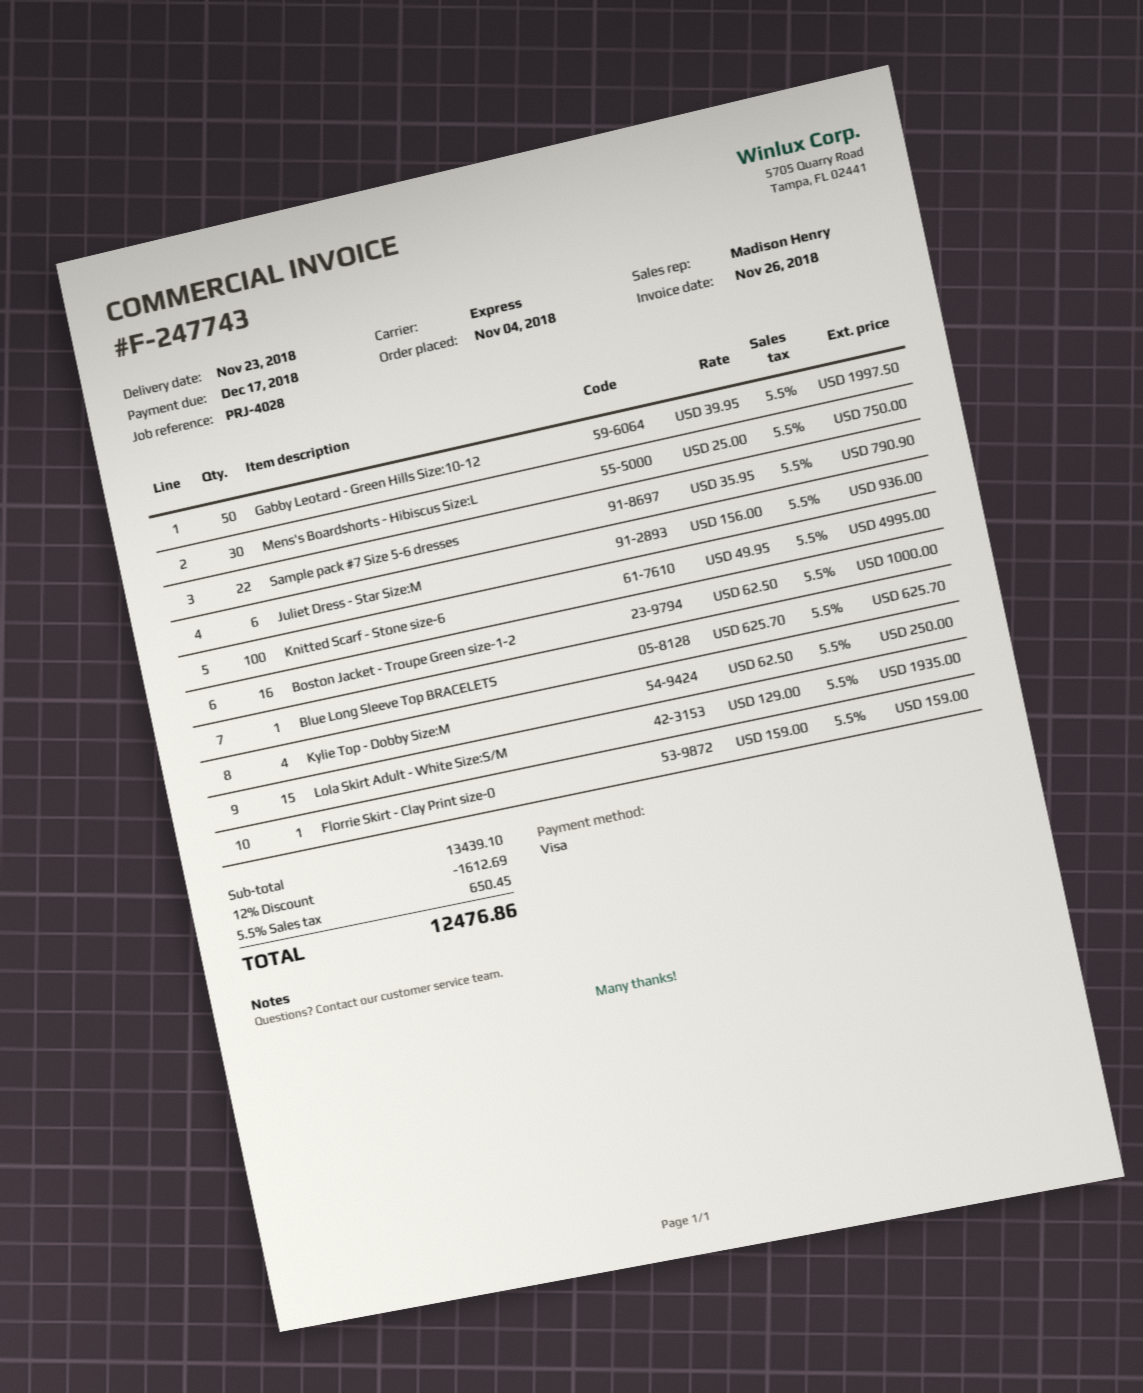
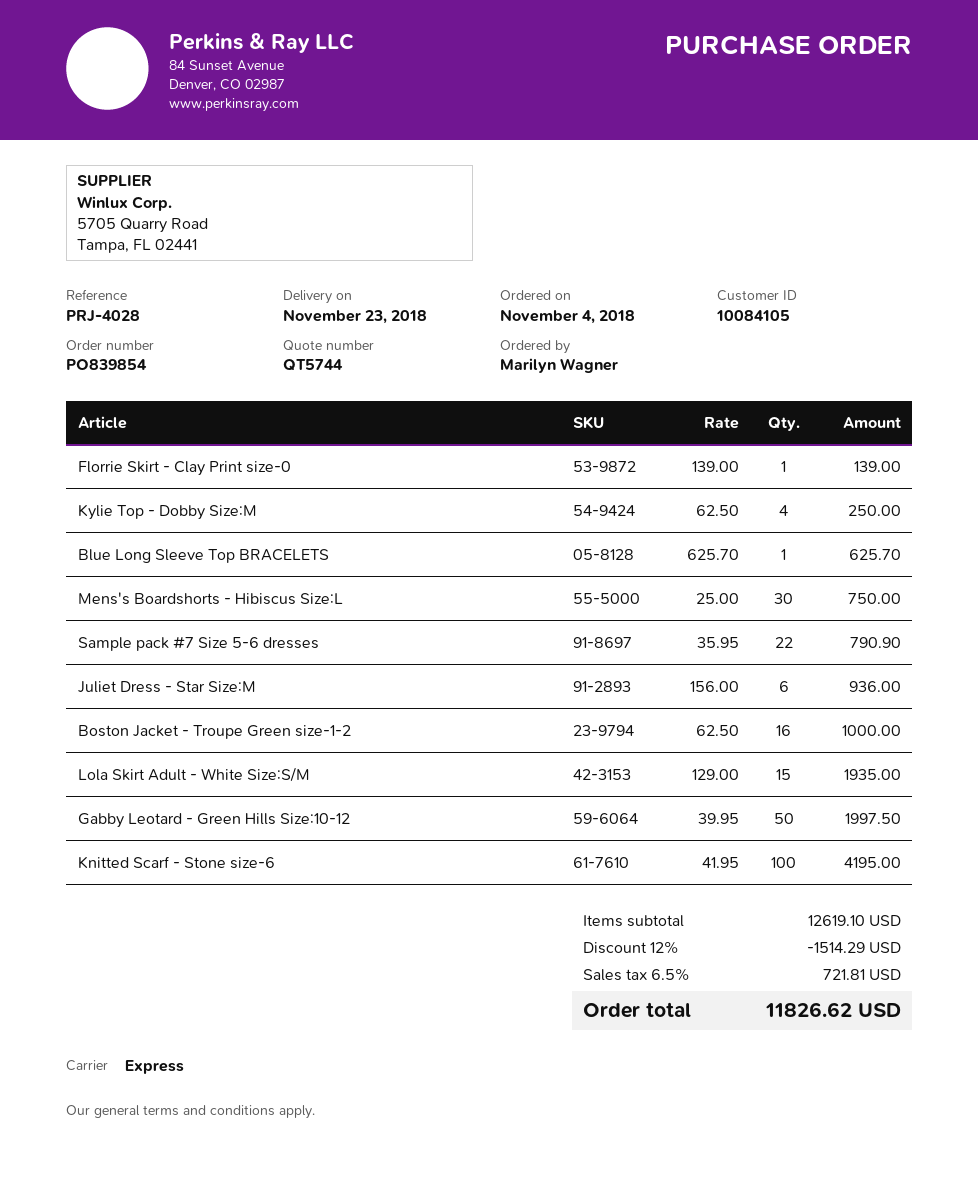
Knitted Scarf - Stone size-6: 100 x 49.95 = 4995.00 -> 100 x 41.95 = 4195.00
Florrie Skirt - Clay Print size-0: 1 x 159.00 = 159.00 -> 1 x 139.00 = 139.00
subtotal: 13439.10 -> 12619.10
discount: 12% = 1612.69 -> 12% = 1514.29
tax: 5.5% = 650.45 -> 6.5% = 721.81
total: 12476.86 -> 11826.62

